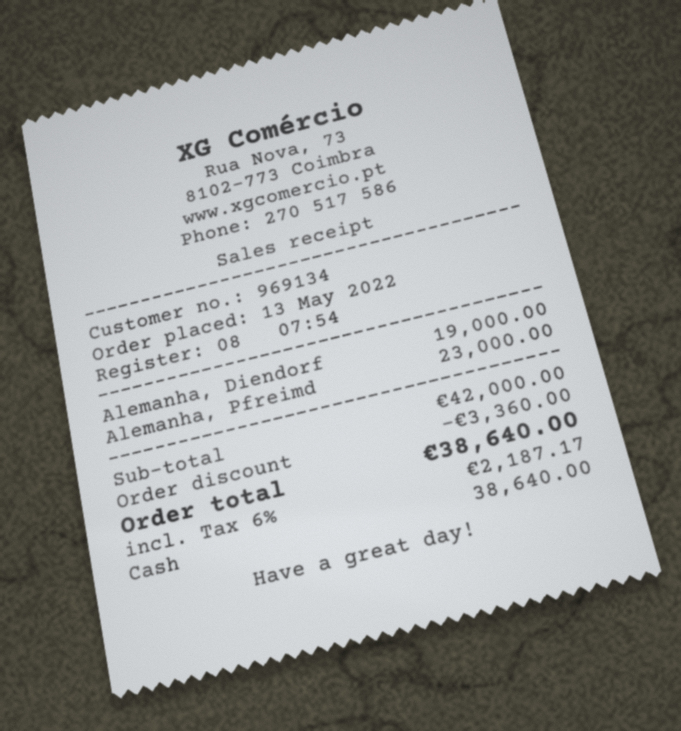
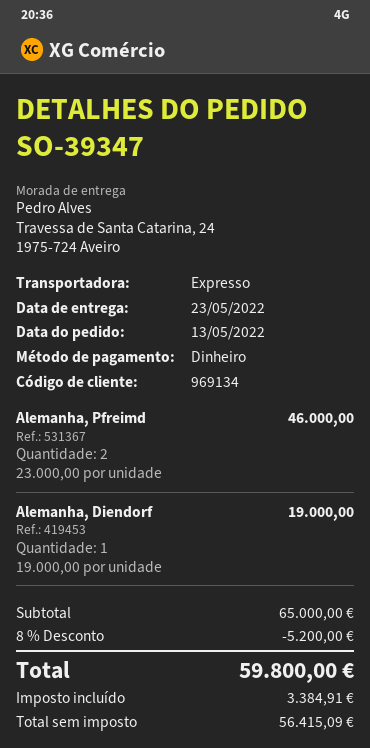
Alemanha, Pfreimd: 1 x 23000.00 = 23000.00 -> 2 x 23000.00 = 46000.00
subtotal: 42000.00 -> 65000.00
discount: 3360.00 -> 5200.00
tax: 2187.17 -> 3384.91
total: 38640.00 -> 59800.00

